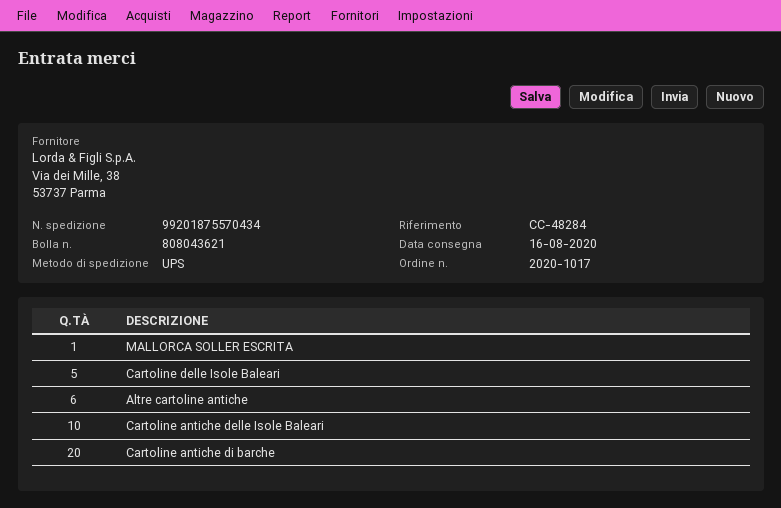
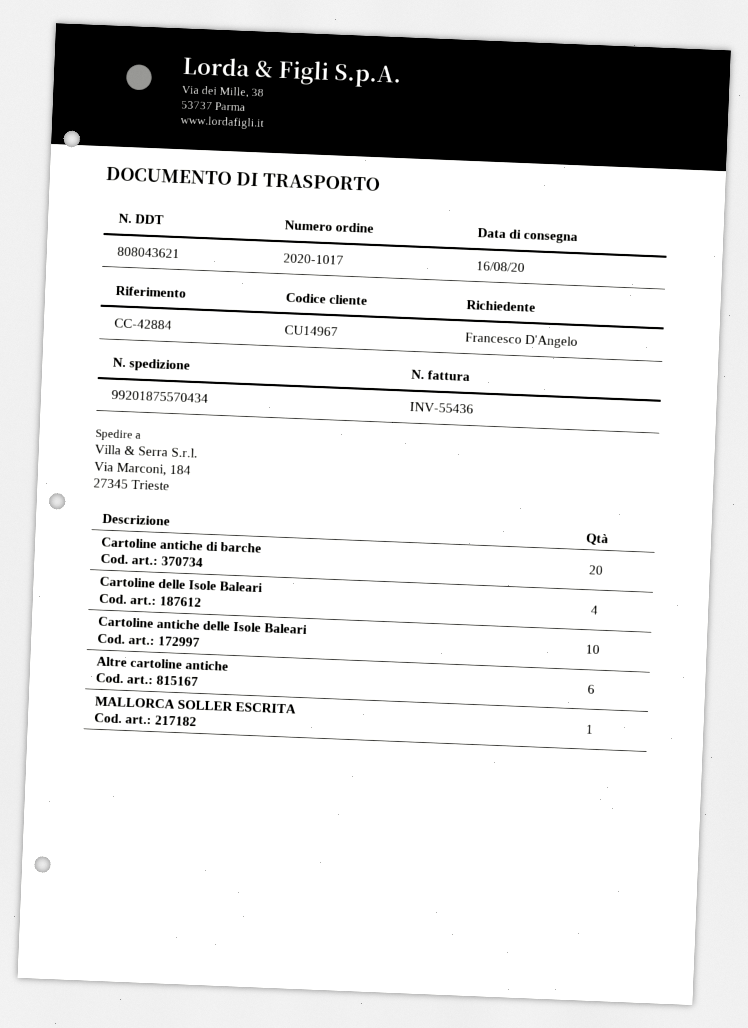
reference: CC-48284 -> CC-42884
Cartoline delle Isole Baleari: 5 -> 4

